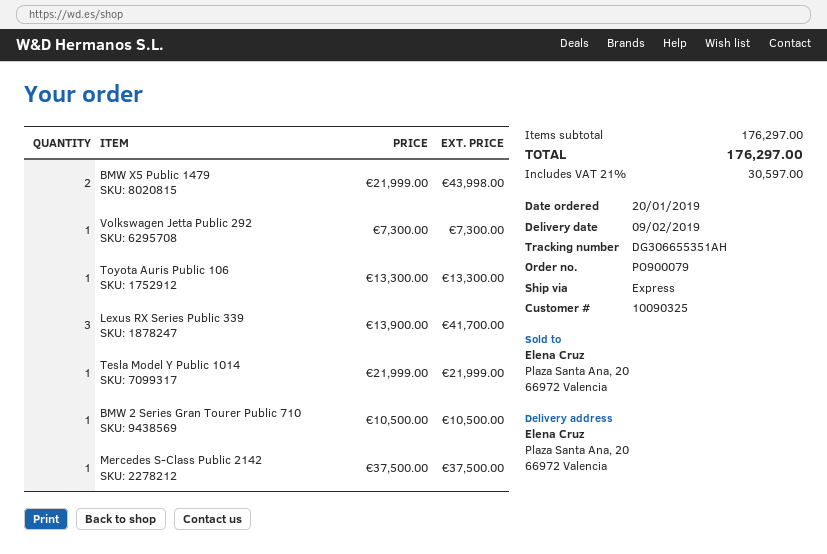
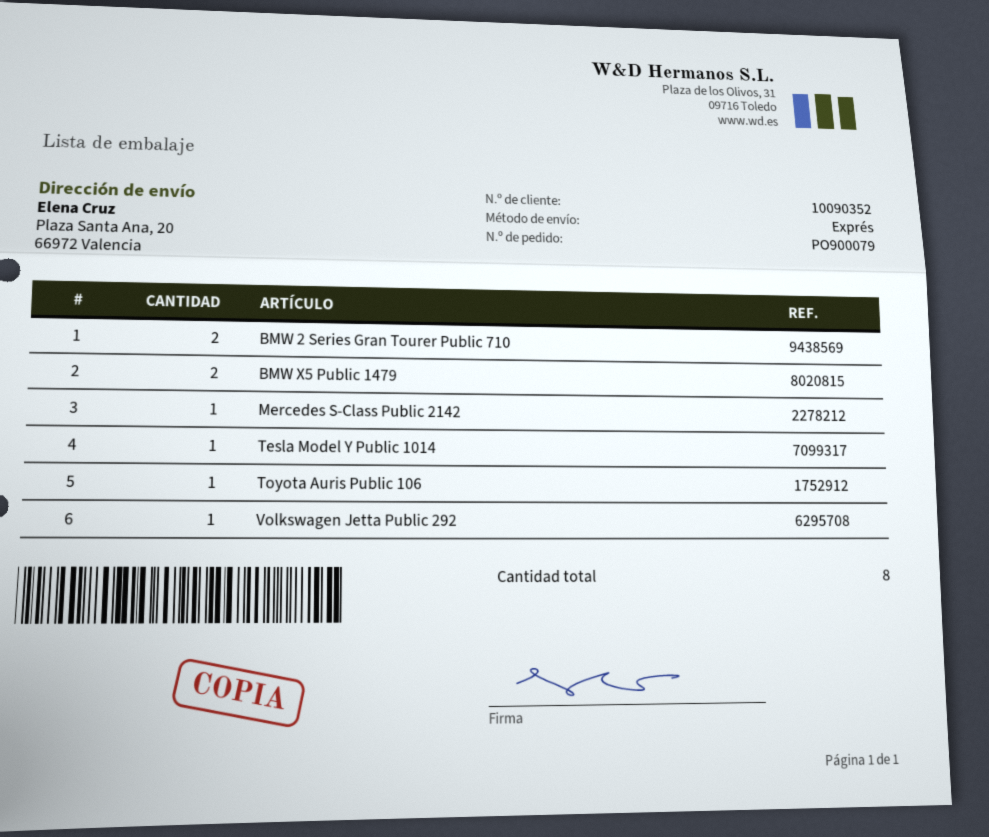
customer number: 10090325 -> 10090352
Lexus RX Series Public 339: 3 -> none
BMW 2 Series Gran Tourer Public 710: 1 -> 2

